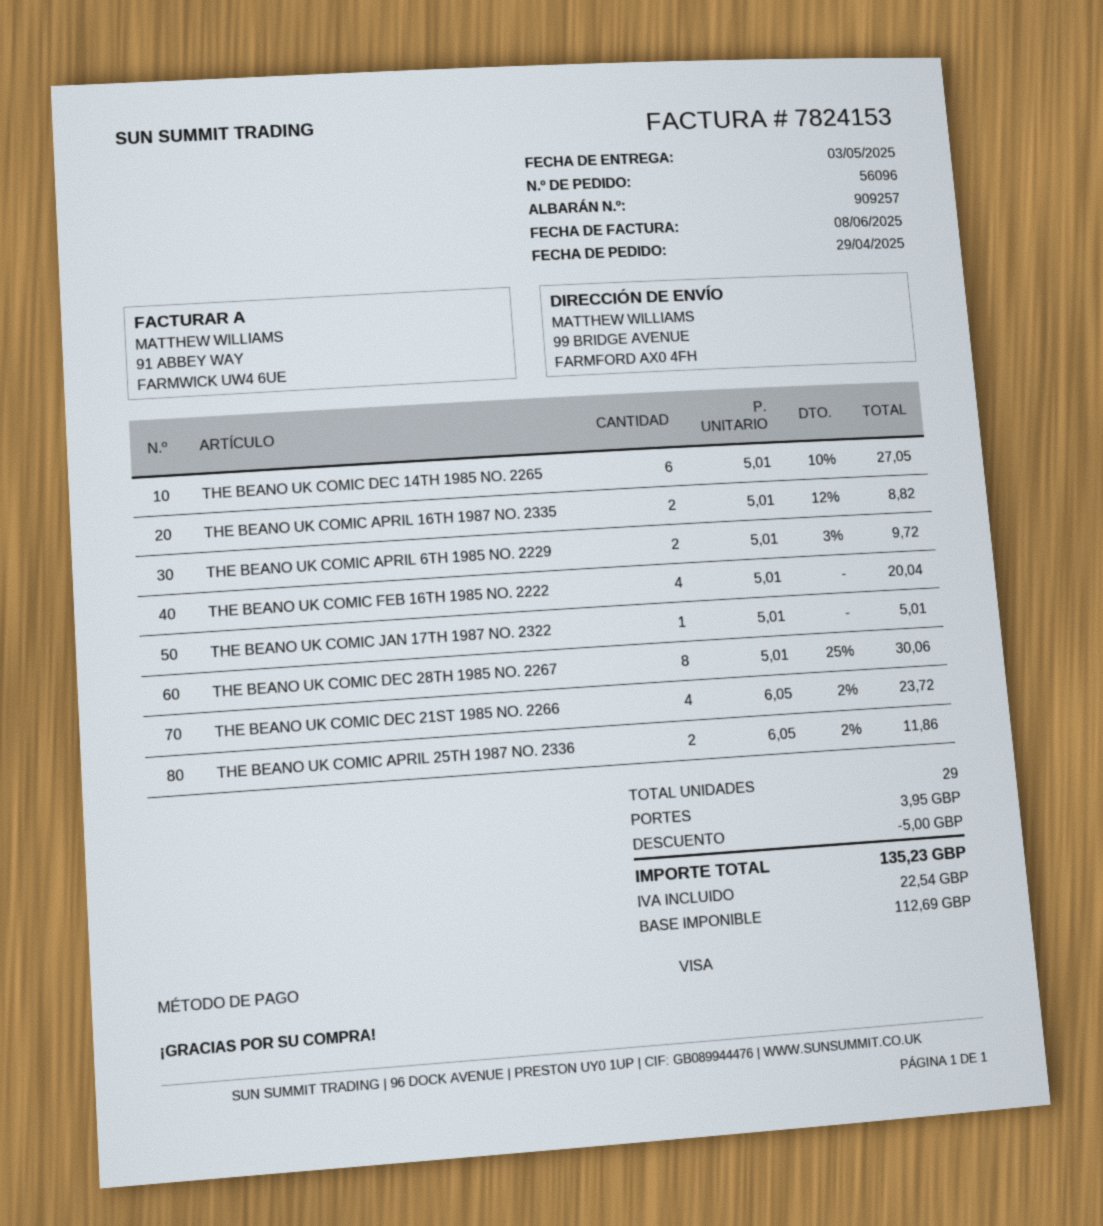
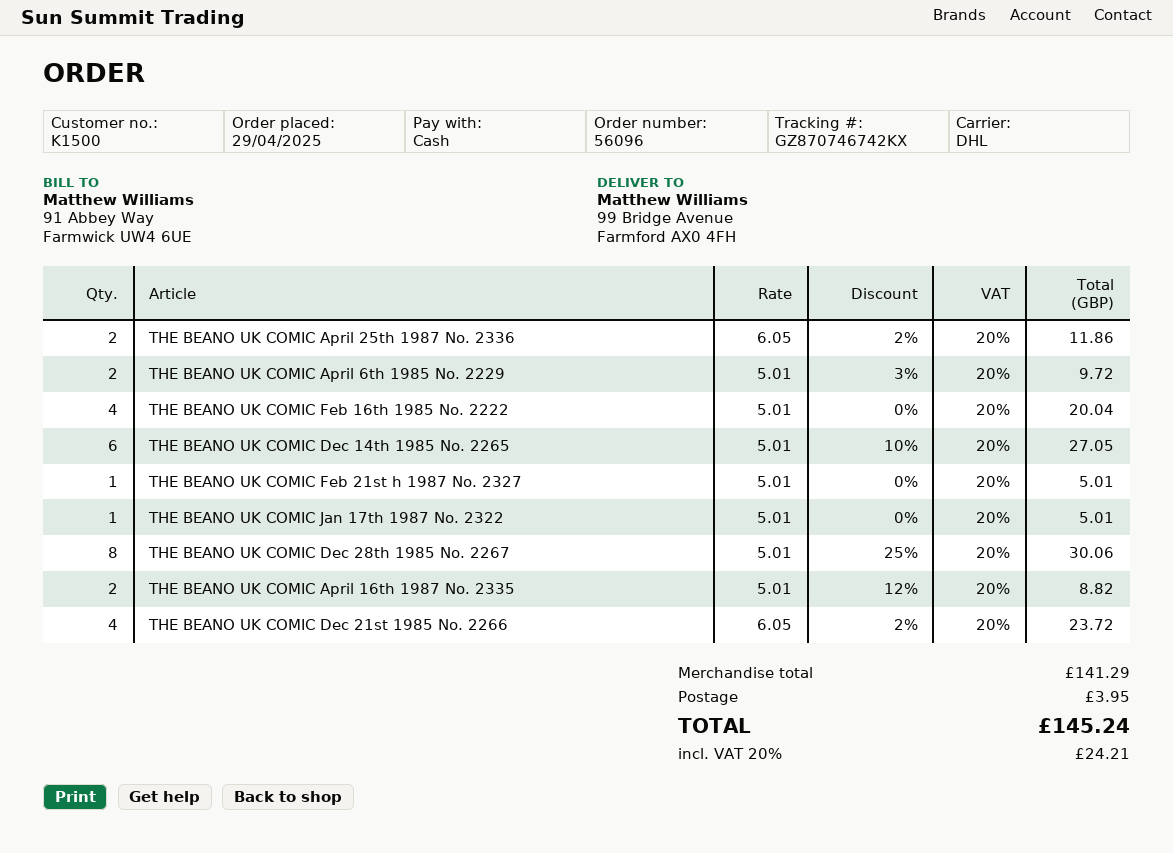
payment method: Visa -> cash
THE BEANO UK COMIC Feb 21st h 1987 No. 2327: none -> 1 x 5.01 = 5.01
discount: 5.00 -> none
tax: 22.54 -> 24.21
total: 135.23 -> 145.24

